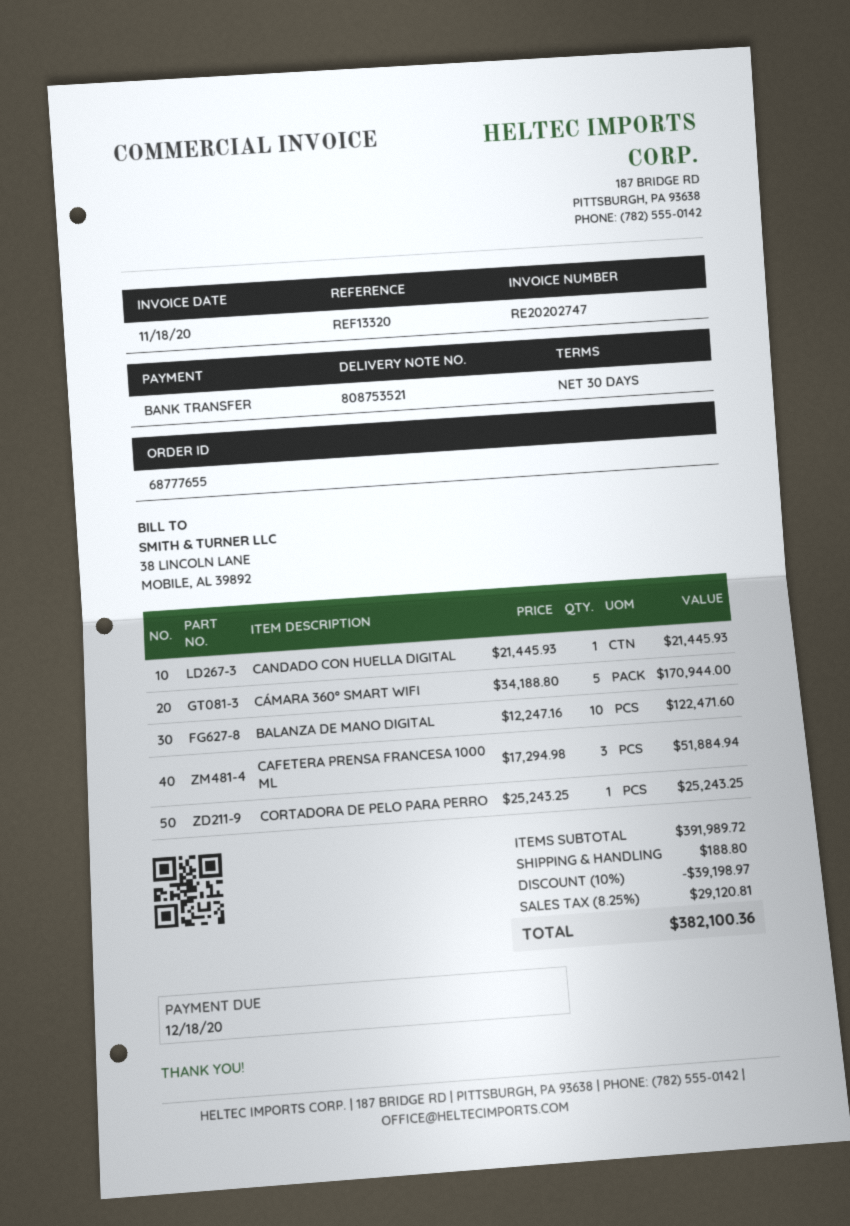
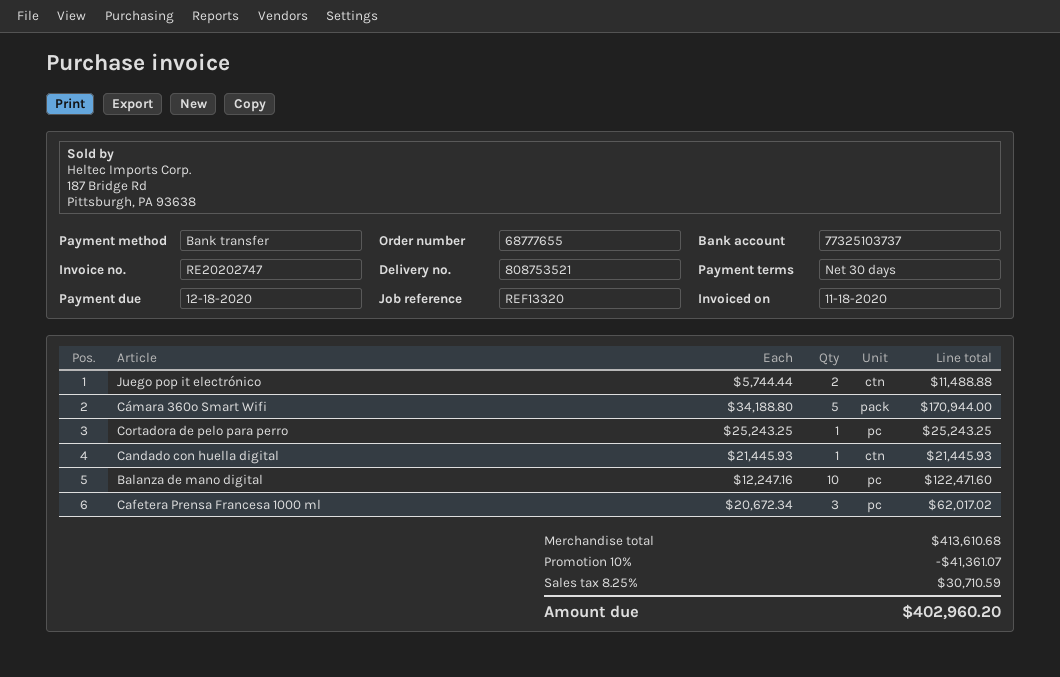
CAFETERA PRENSA FRANCESA 1000 ML: 3 x 17294.98 = 51884.94 -> 3 x 20672.34 = 62017.02
Juego pop it electrónico: none -> 2 x 5744.44 = 11488.88
subtotal: 391989.72 -> 413610.68
discount: 10% = 39198.97 -> 10% = 41361.07
shipping: 188.80 -> none
tax: 8.25% = 29120.81 -> 8.25% = 30710.59
total: 382100.36 -> 402960.20

